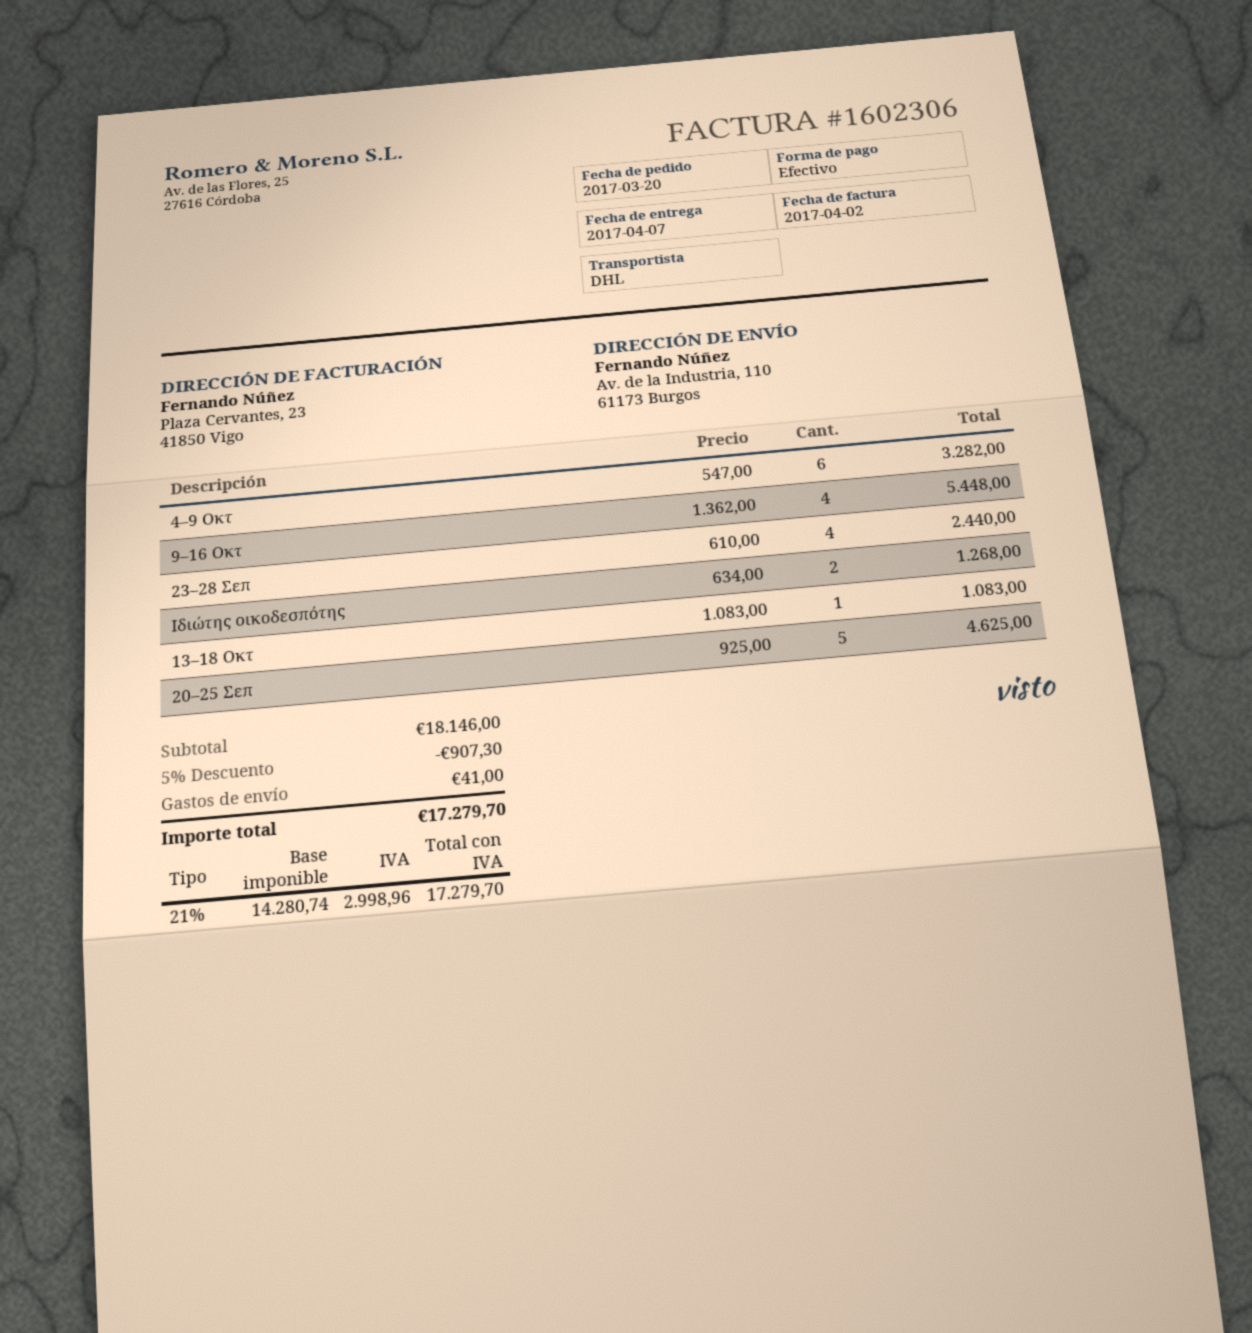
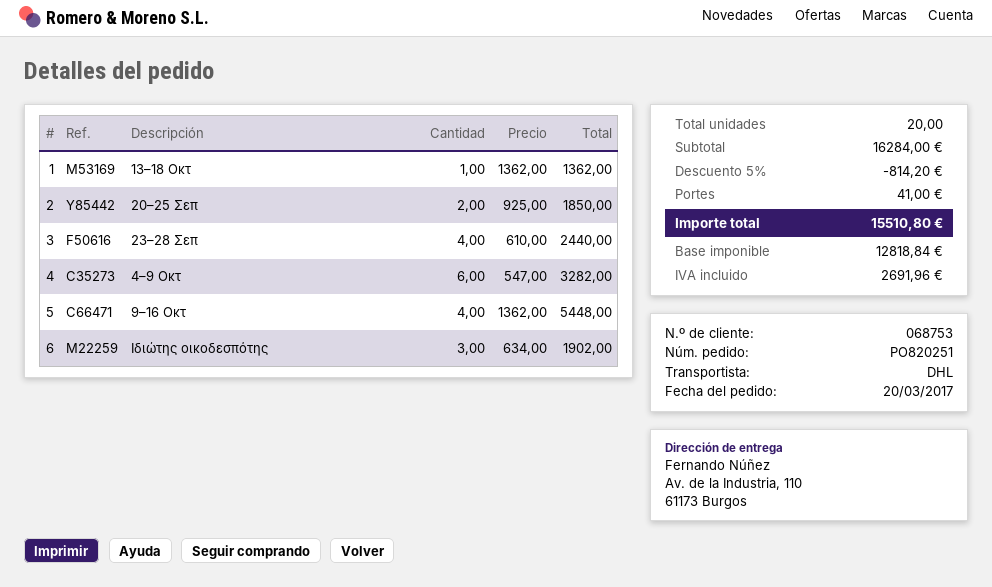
Ιδιώτης οικοδεσπότης: 2 x 634.00 = 1268.00 -> 3 x 634.00 = 1902.00
13–18 Οκτ: 1 x 1083.00 = 1083.00 -> 1 x 1362.00 = 1362.00
20–25 Σεπ: 5 x 925.00 = 4625.00 -> 2 x 925.00 = 1850.00
subtotal: 18146.00 -> 16284.00
discount: 5% = 907.30 -> 5% = 814.20
net: 14280.74 -> 12818.84
tax: 2998.96 -> 2691.96
total: 17279.70 -> 15510.80

